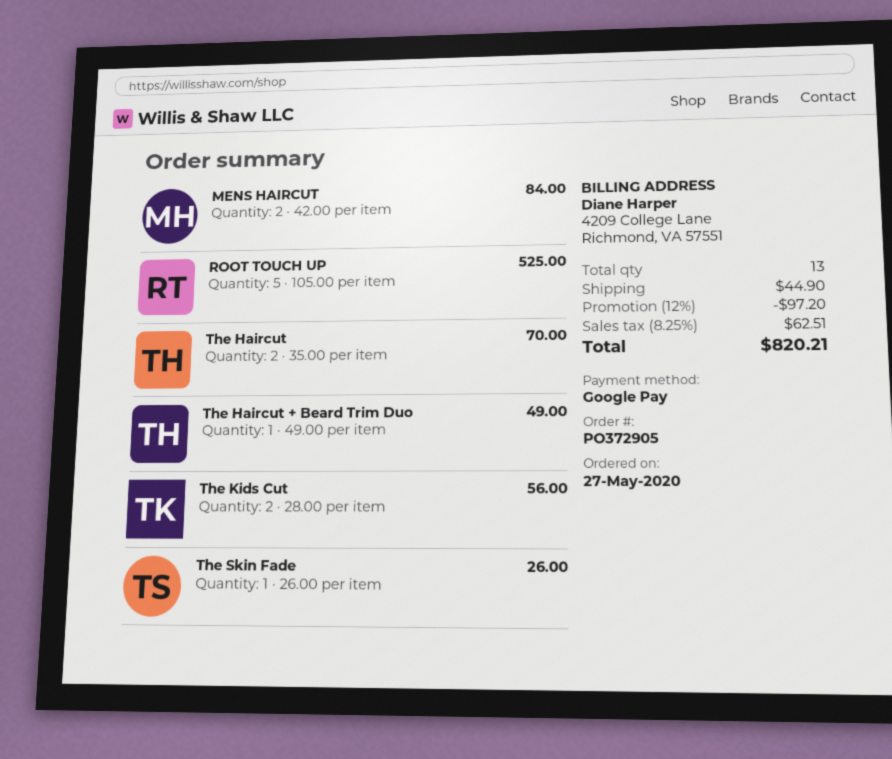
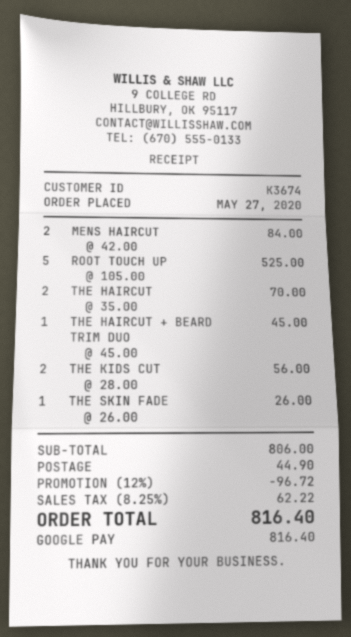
The Haircut + Beard Trim Duo: 1 x 49.00 = 49.00 -> 1 x 45.00 = 45.00
discount: 12% = 97.20 -> 12% = 96.72
tax: 8.25% = 62.51 -> 8.25% = 62.22
total: 820.21 -> 816.40

